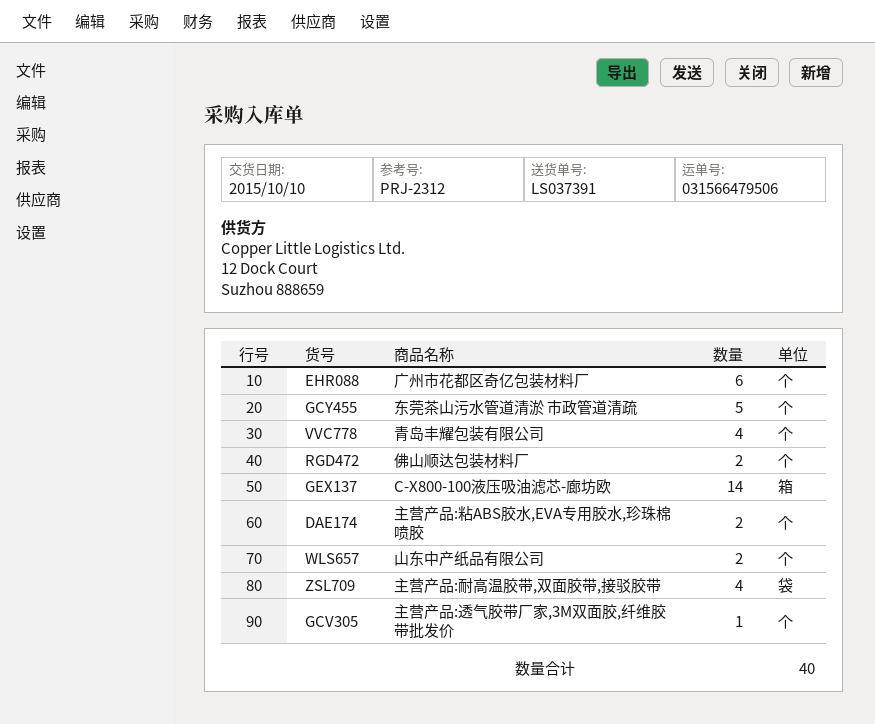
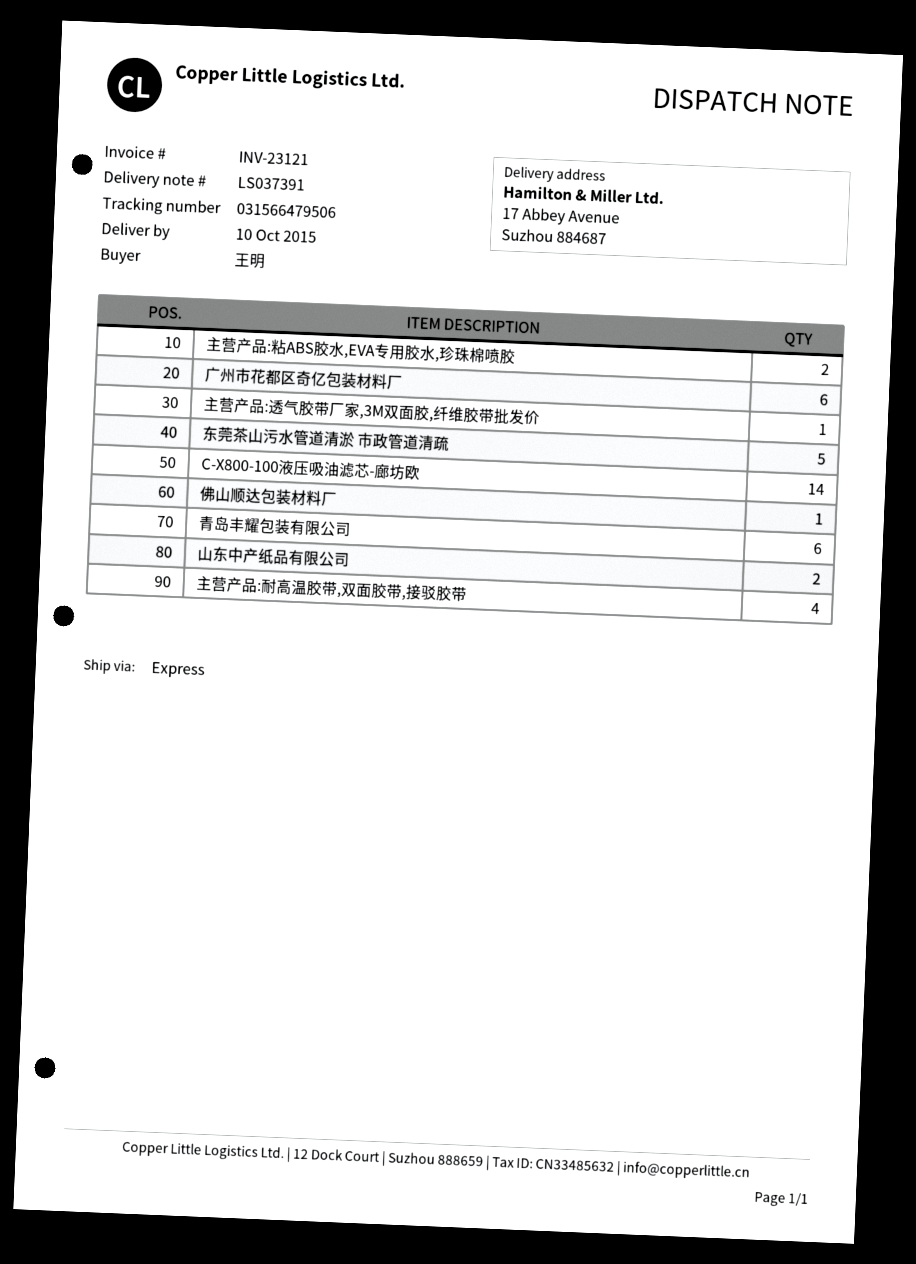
青岛丰耀包装有限公司: 4 -> 6
佛山顺达包装材料厂: 2 -> 1

